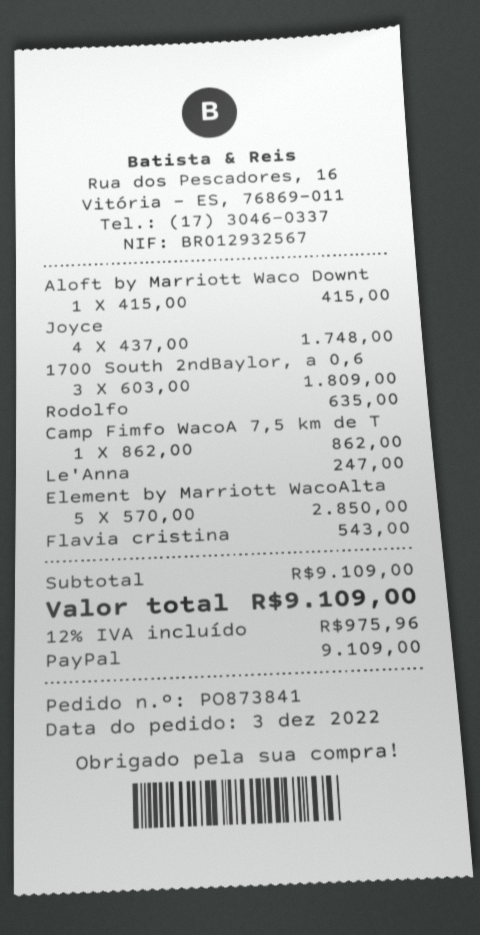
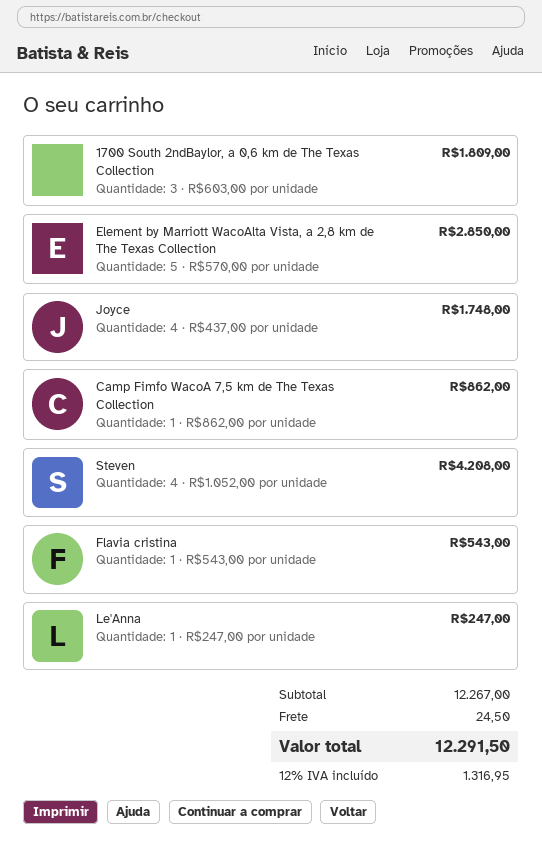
Aloft by Marriott Waco Downt: 1 x 415.00 = 415.00 -> none
Rodolfo: 1 x 635.00 = 635.00 -> none
Steven: none -> 4 x 1052.00 = 4208.00
subtotal: 9109.00 -> 12267.00
shipping: none -> 24.50
tax: 12% = 975.96 -> 12% = 1316.95
total: 9109.00 -> 12291.50

